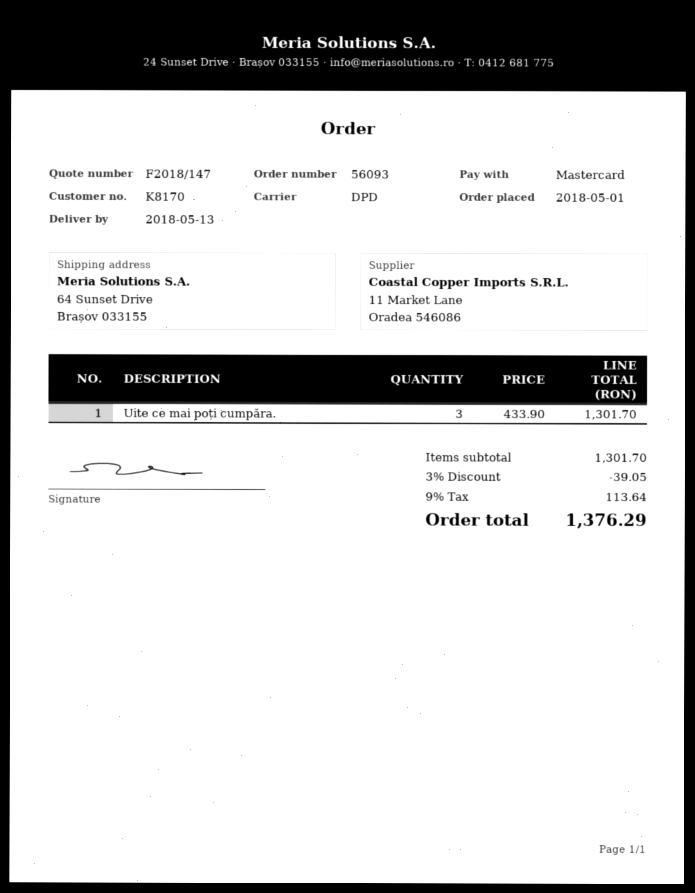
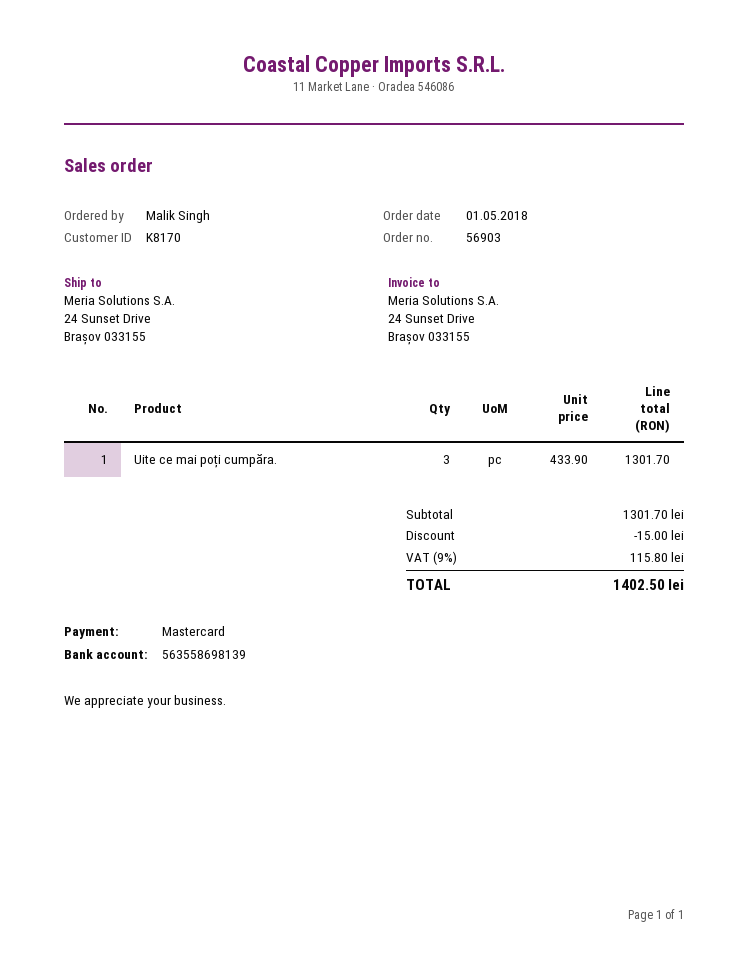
order number: 56093 -> 56903
ship to: 64 Sunset Drive, Brașov 033155 -> 24 Sunset Drive, Brașov 033155
discount: 39.05 -> 15.00
tax: 9% = 113.64 -> 9% = 115.80
total: 1376.29 -> 1402.50

